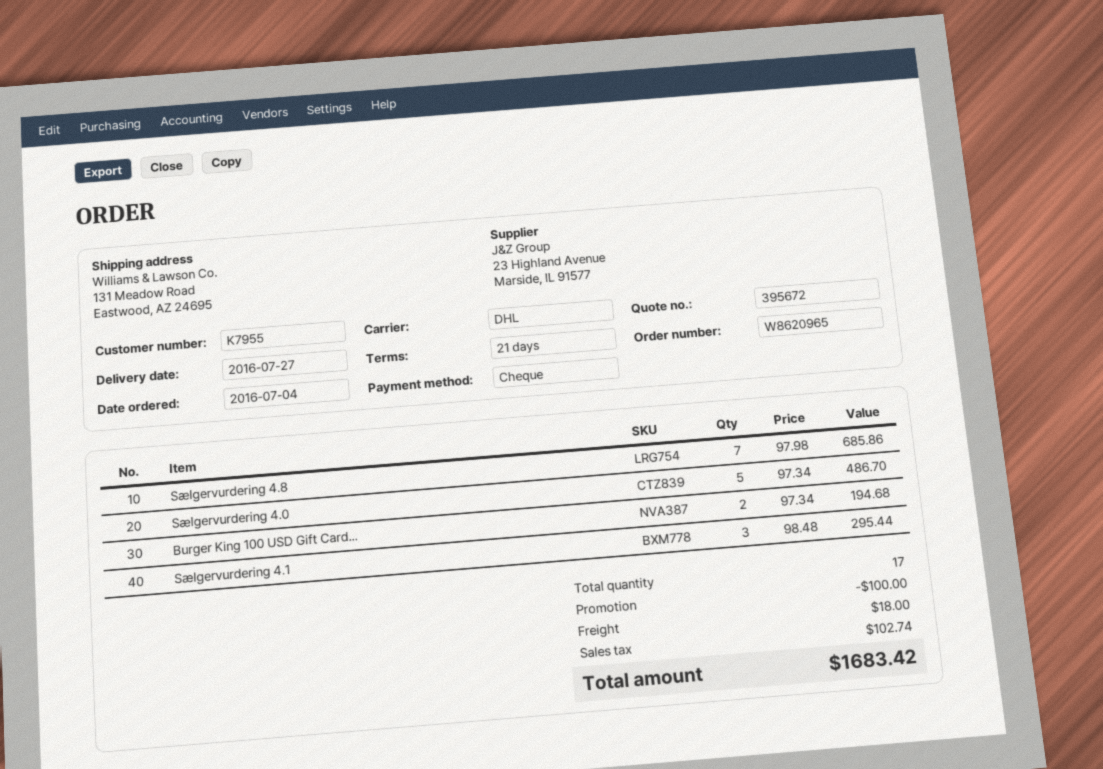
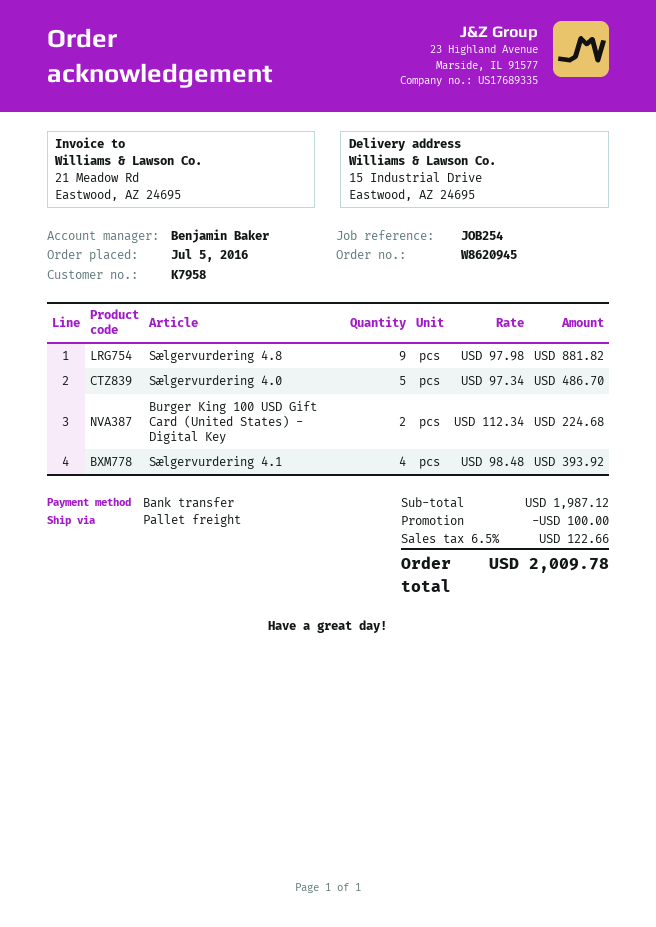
order number: W8620965 -> W8620945
order date: 2016-07-04 -> 2016-07-05
customer number: K7955 -> K7958
payment method: cheque -> bank transfer
shipping method: DHL -> pallet freight
ship to: 131 Meadow Road, Eastwood, AZ 24695 -> 15 Industrial Drive, Eastwood, AZ 24695
Sælgervurdering 4.8: 7 x 97.98 = 685.86 -> 9 x 97.98 = 881.82
Burger King 100 USD Gift Card...: 2 x 97.34 = 194.68 -> 2 x 112.34 = 224.68
Sælgervurdering 4.1: 3 x 98.48 = 295.44 -> 4 x 98.48 = 393.92
shipping: 18.00 -> none
tax: 102.74 -> 122.66
total: 1683.42 -> 2009.78

